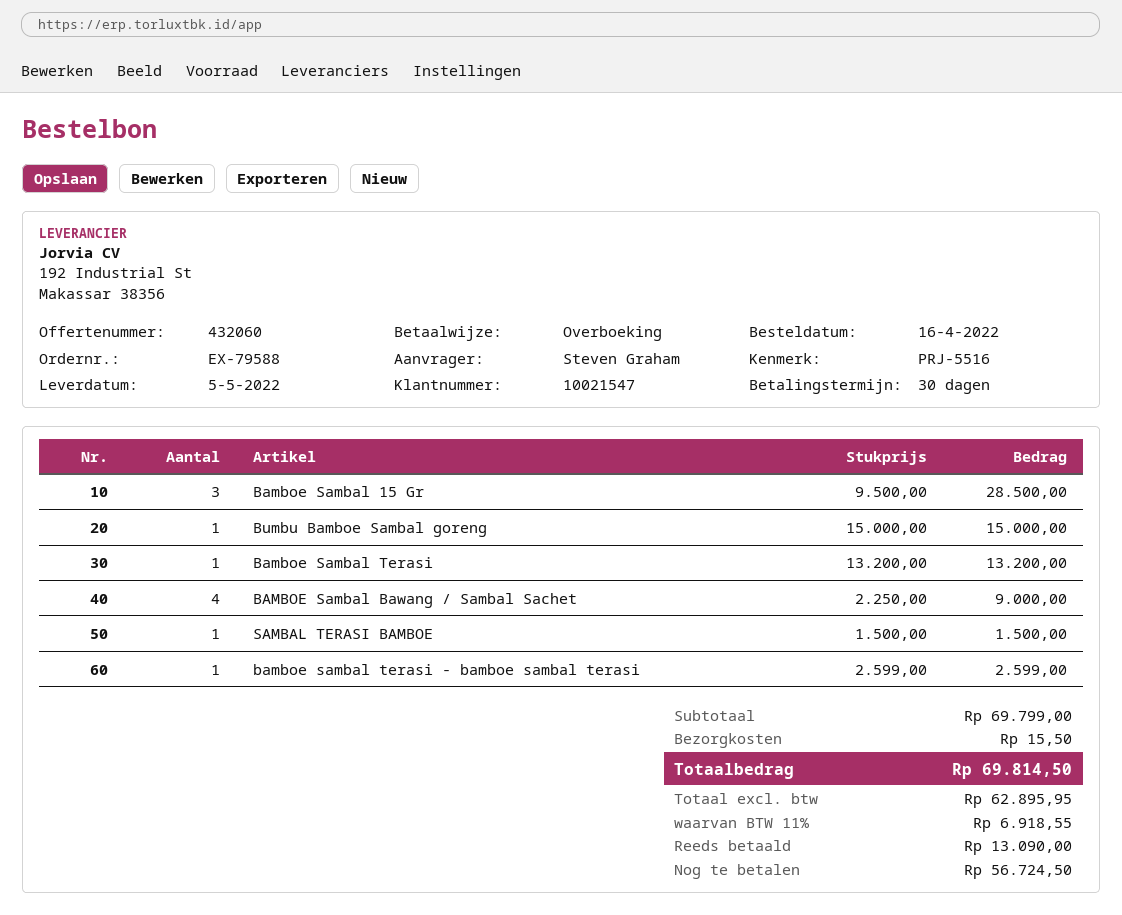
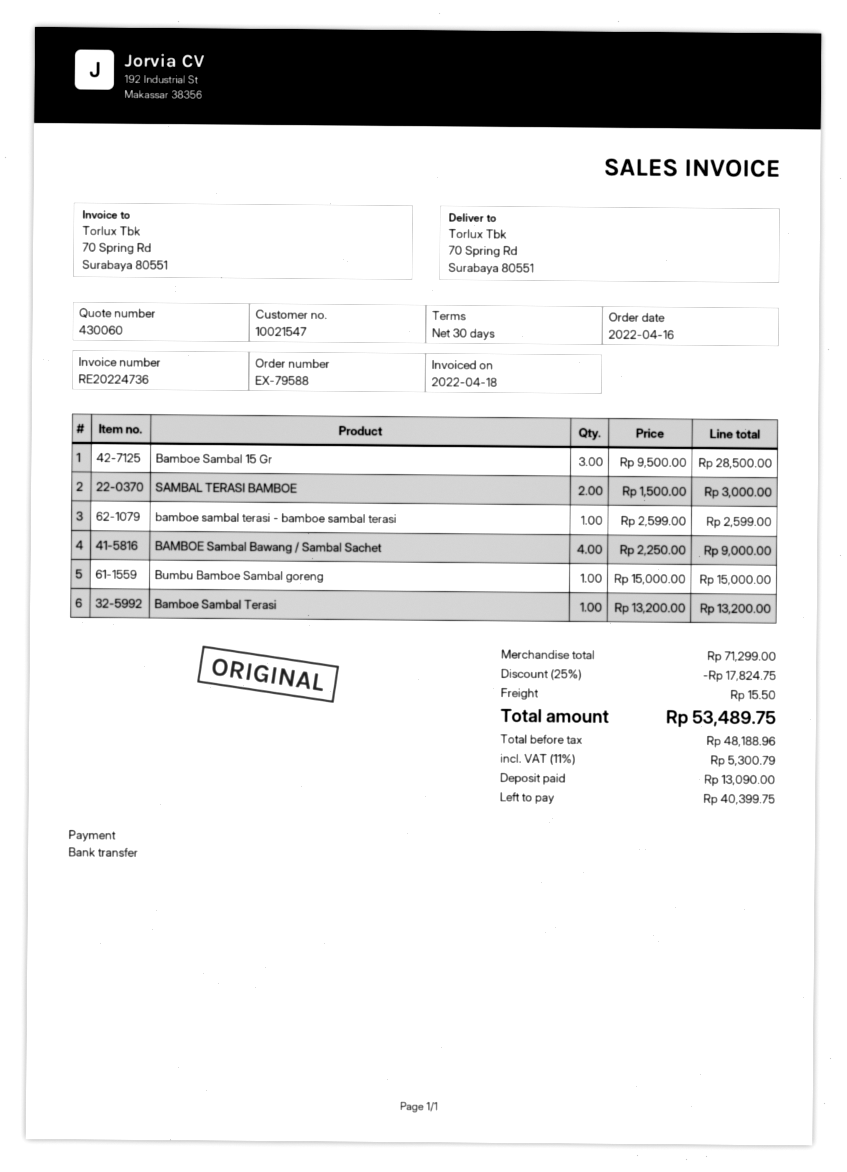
quote number: 432060 -> 430060
SAMBAL TERASI BAMBOE: 1 x 1500.00 = 1500.00 -> 2 x 1500.00 = 3000.00
subtotal: 69799.00 -> 71299.00
discount: none -> 25% = 17824.75
net: 62895.95 -> 48188.96
tax: 11% = 6918.55 -> 11% = 5300.79
total: 69814.50 -> 53489.75
balance: 56724.50 -> 40399.75

